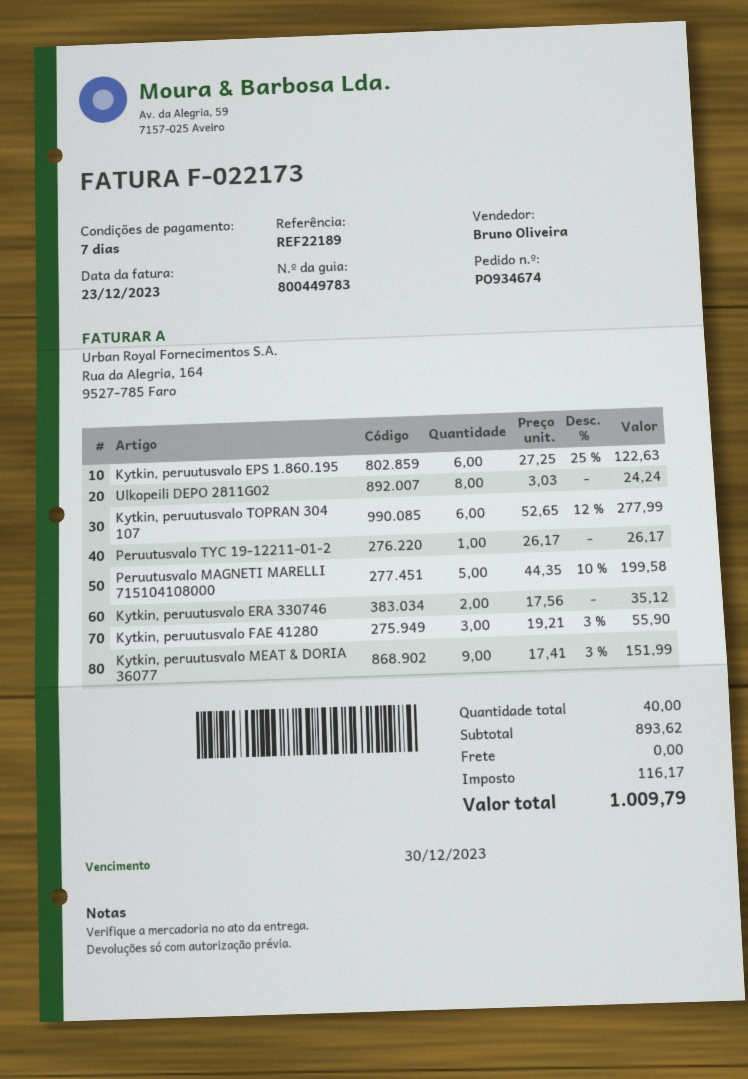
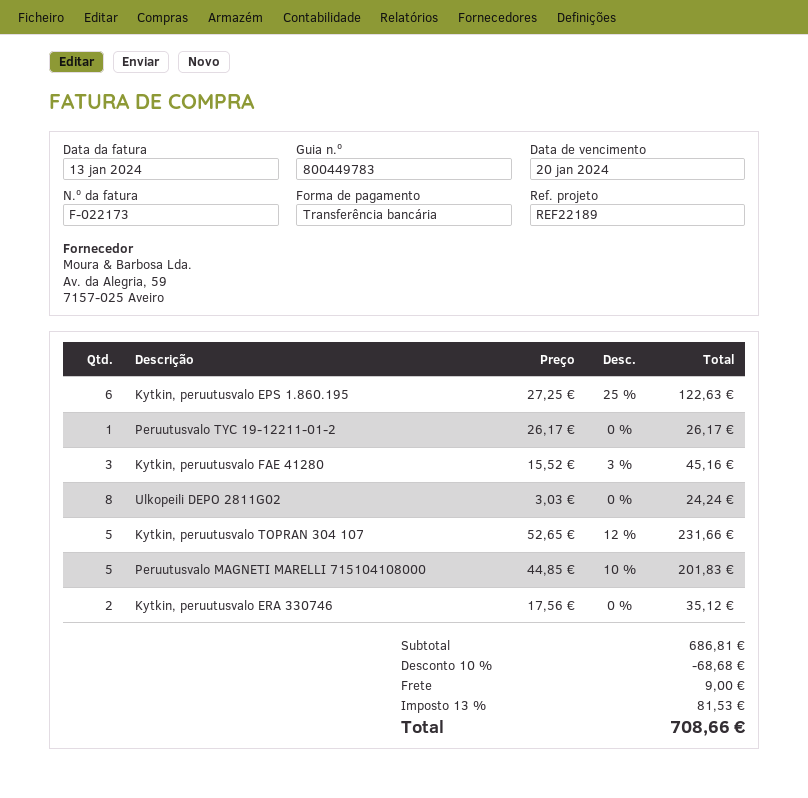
invoice date: 2023-12-23 -> 2024-01-13
due date: 2023-12-30 -> 2024-01-20
Kytkin, peruutusvalo TOPRAN 304 107: 6 x 52.65 - 12% = 277.99 -> 5 x 52.65 - 12% = 231.66
Peruutusvalo MAGNETI MARELLI 715104108000: 5 x 44.35 - 10% = 199.58 -> 5 x 44.85 - 10% = 201.83
Kytkin, peruutusvalo FAE 41280: 3 x 19.21 - 3% = 55.90 -> 3 x 15.52 - 3% = 45.16
Kytkin, peruutusvalo MEAT & DORIA 36077: 9 x 17.41 - 3% = 151.99 -> none
subtotal: 893.62 -> 686.81
discount: none -> 10% = 68.68
shipping: 0.00 -> 9.00
tax: 116.17 -> 81.53
total: 1009.79 -> 708.66

